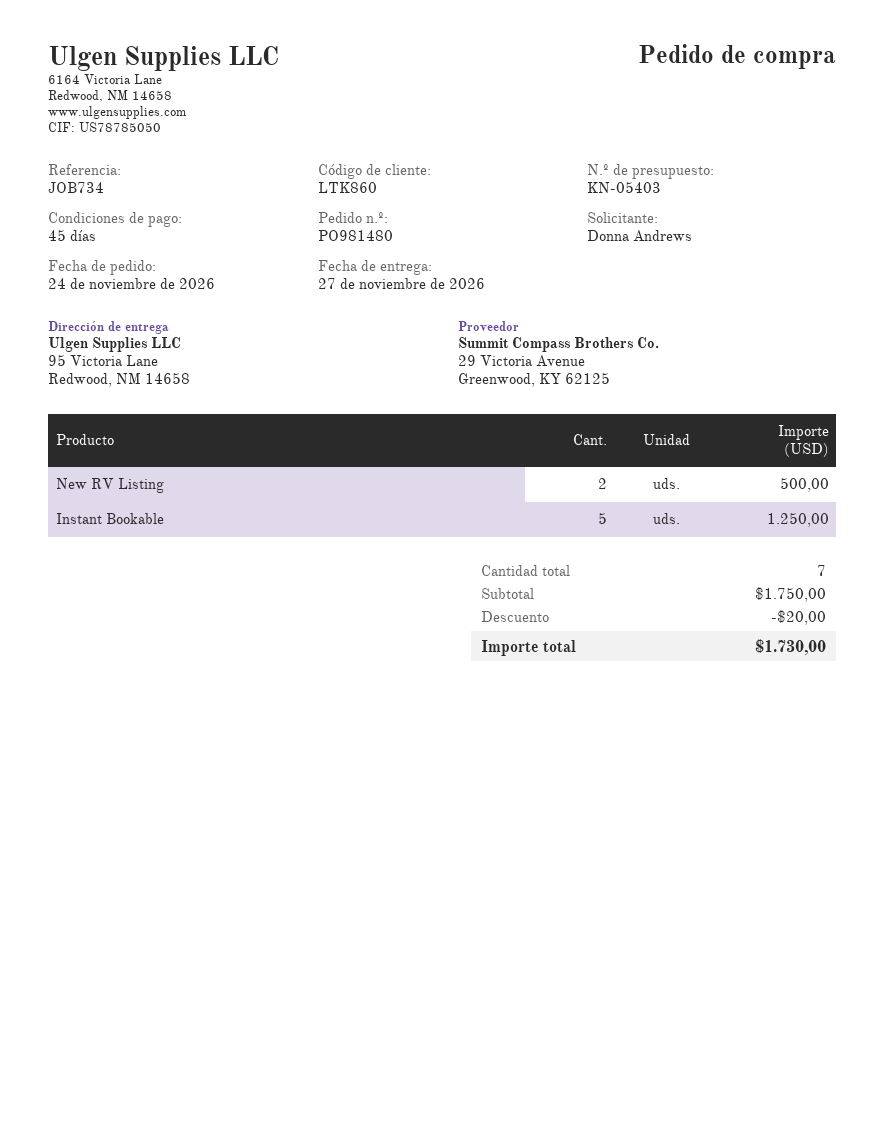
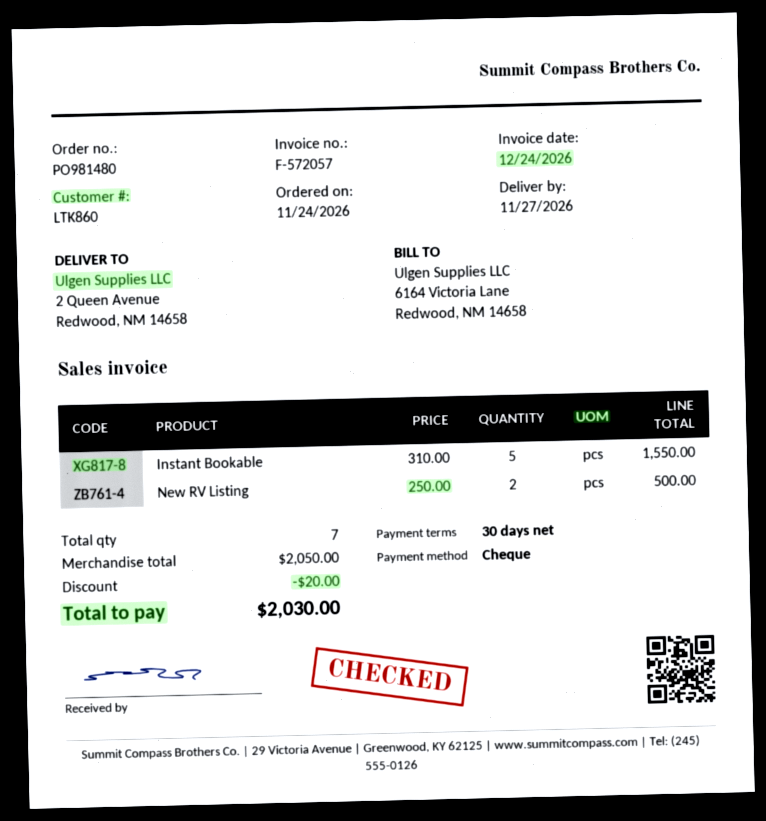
payment terms: 45 days -> 30 days
ship to: 95 Victoria Lane, Redwood, NM 14658 -> 2 Queen Avenue, Redwood, NM 14658
Instant Bookable: 5 for 1250.00 -> 5 for 1550.00
subtotal: 1750.00 -> 2050.00
total: 1730.00 -> 2030.00

